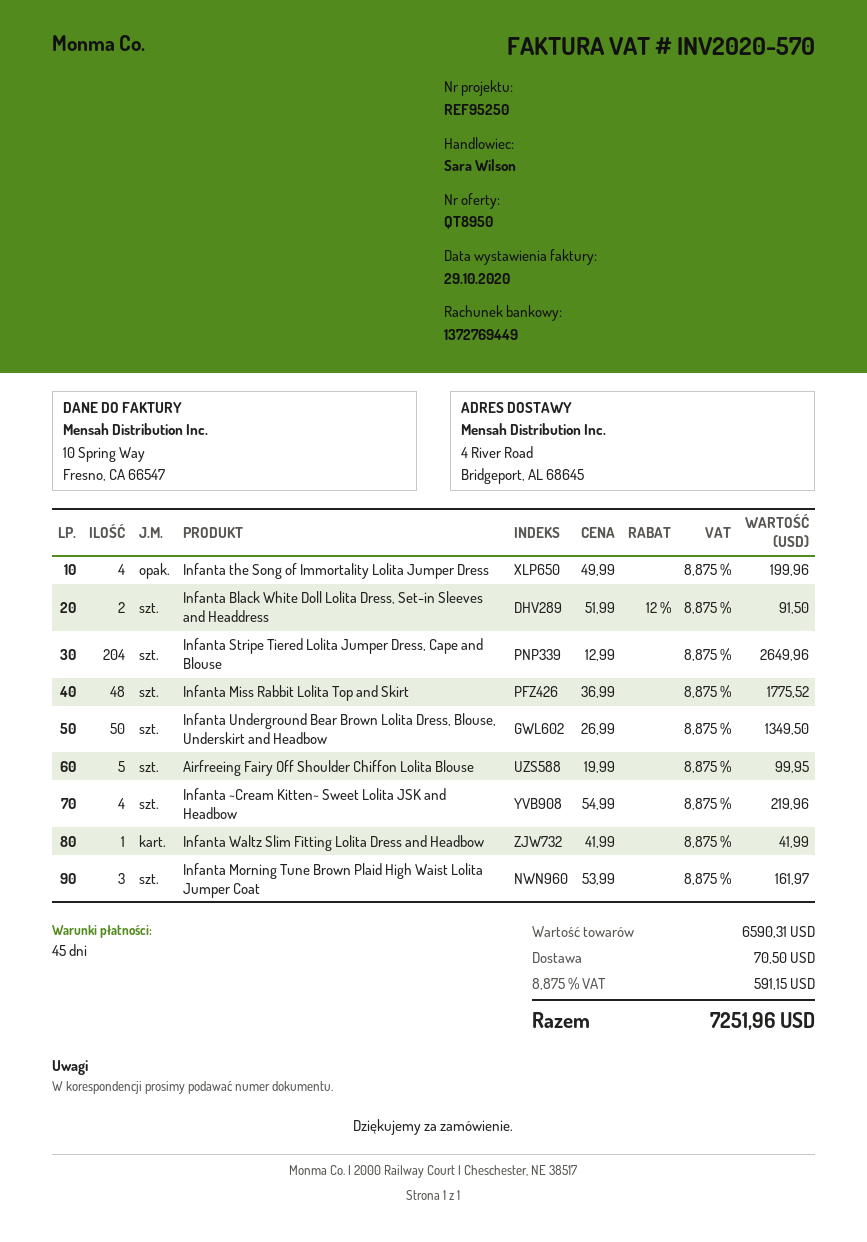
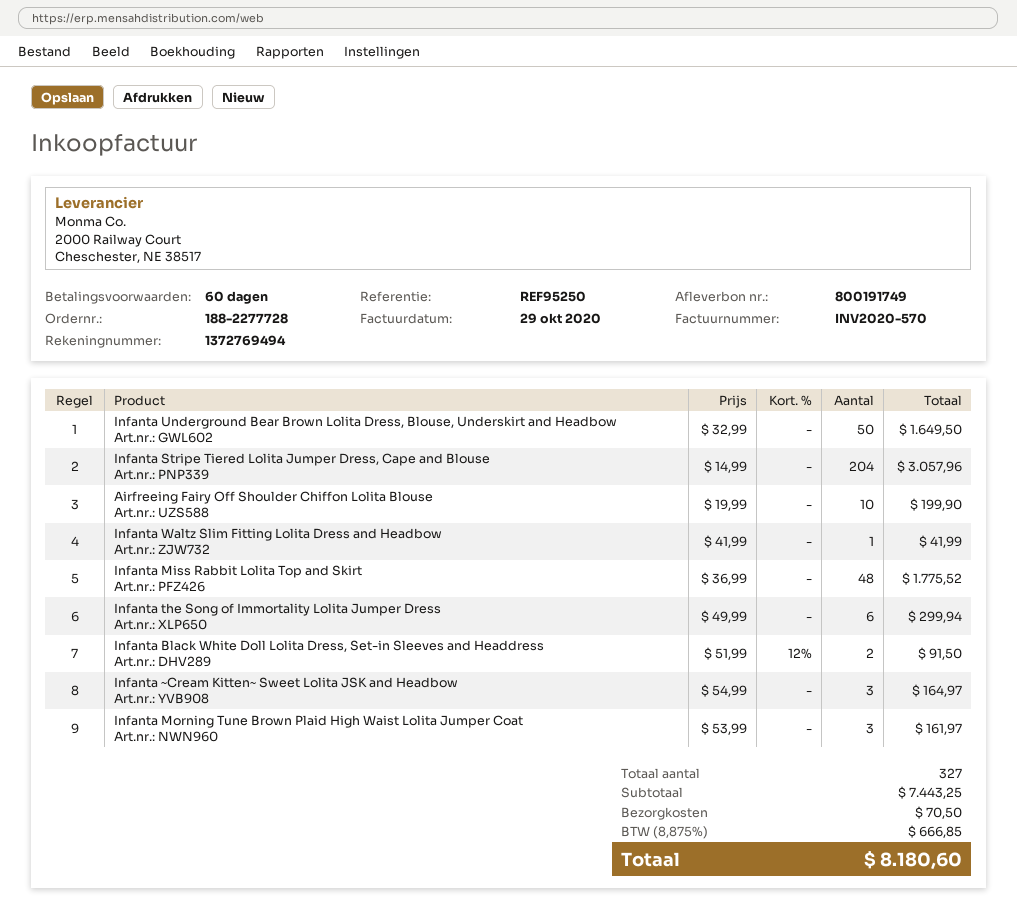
payment terms: 45 days -> 60 days
bank account: 1372769449 -> 1372769494
Infanta the Song of Immortality Lolita Jumper Dress: 4 x 49.99 = 199.96 -> 6 x 49.99 = 299.94
Infanta Stripe Tiered Lolita Jumper Dress, Cape and Blouse: 204 x 12.99 = 2649.96 -> 204 x 14.99 = 3057.96
Infanta Underground Bear Brown Lolita Dress, Blouse, Underskirt and Headbow: 50 x 26.99 = 1349.50 -> 50 x 32.99 = 1649.50
Airfreeing Fairy Off Shoulder Chiffon Lolita Blouse: 5 x 19.99 = 99.95 -> 10 x 19.99 = 199.90
Infanta ~Cream Kitten~ Sweet Lolita JSK and Headbow: 4 x 54.99 = 219.96 -> 3 x 54.99 = 164.97
subtotal: 6590.31 -> 7443.25
tax: 8.875% = 591.15 -> 8.875% = 666.85
total: 7251.96 -> 8180.60

